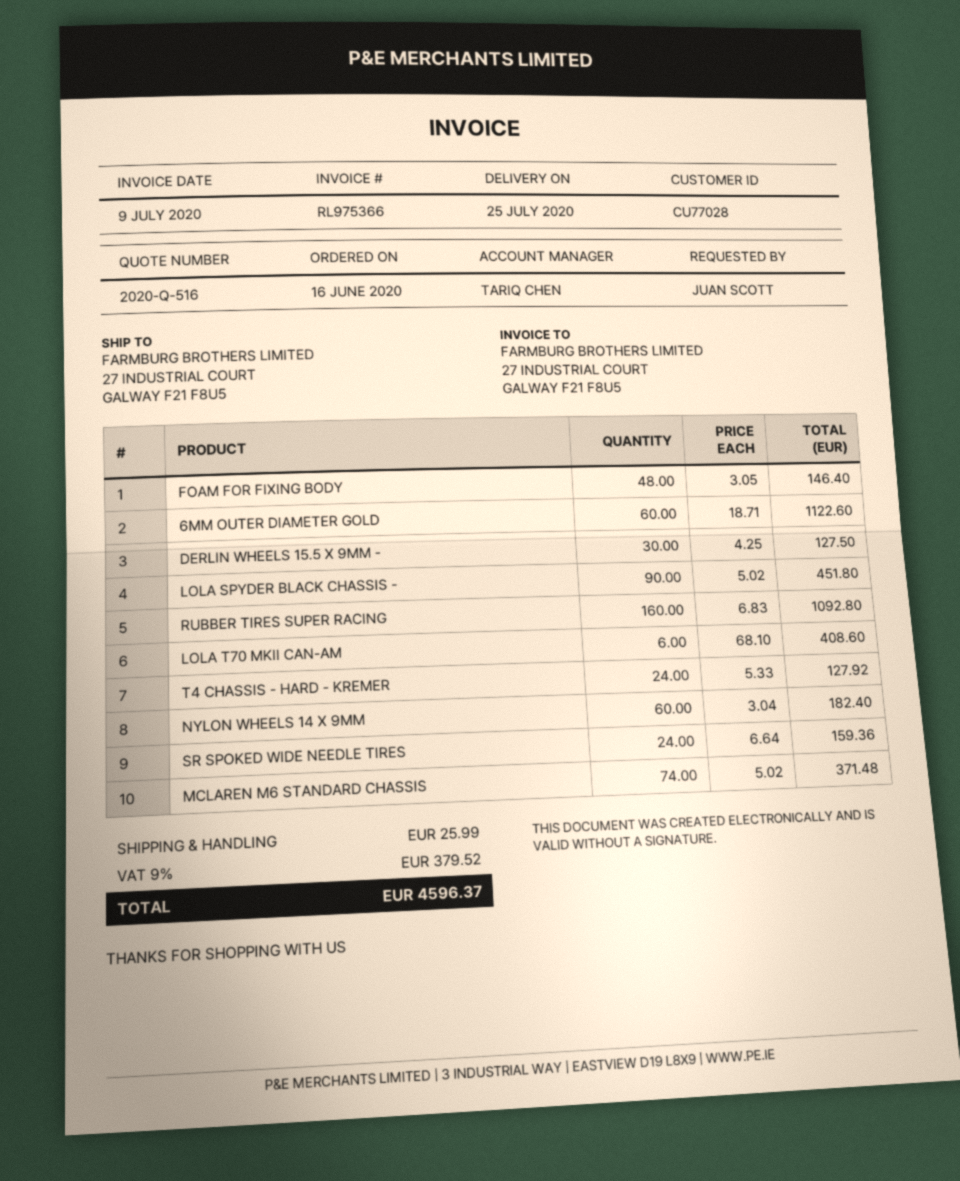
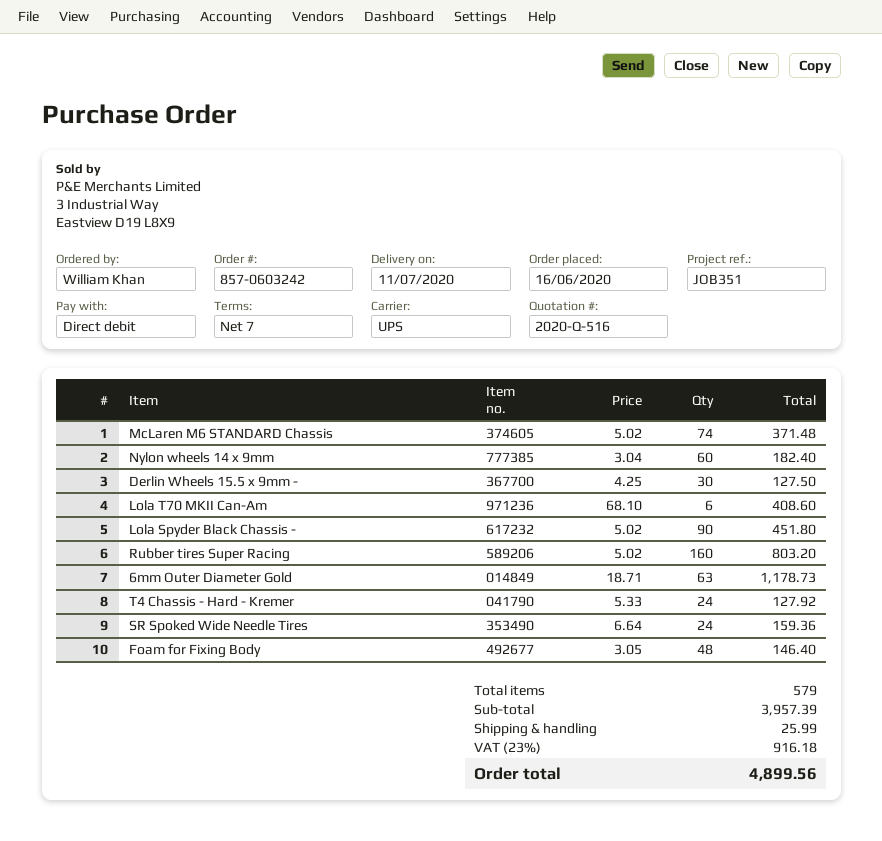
delivery date: 2020-07-25 -> 2020-07-11
ordered by: JUAN SCOTT -> William Khan
6MM OUTER DIAMETER GOLD: 60 x 18.71 = 1122.60 -> 63 x 18.71 = 1178.73
RUBBER TIRES SUPER RACING: 160 x 6.83 = 1092.80 -> 160 x 5.02 = 803.20
tax: 9% = 379.52 -> 23% = 916.18
total: 4596.37 -> 4899.56

